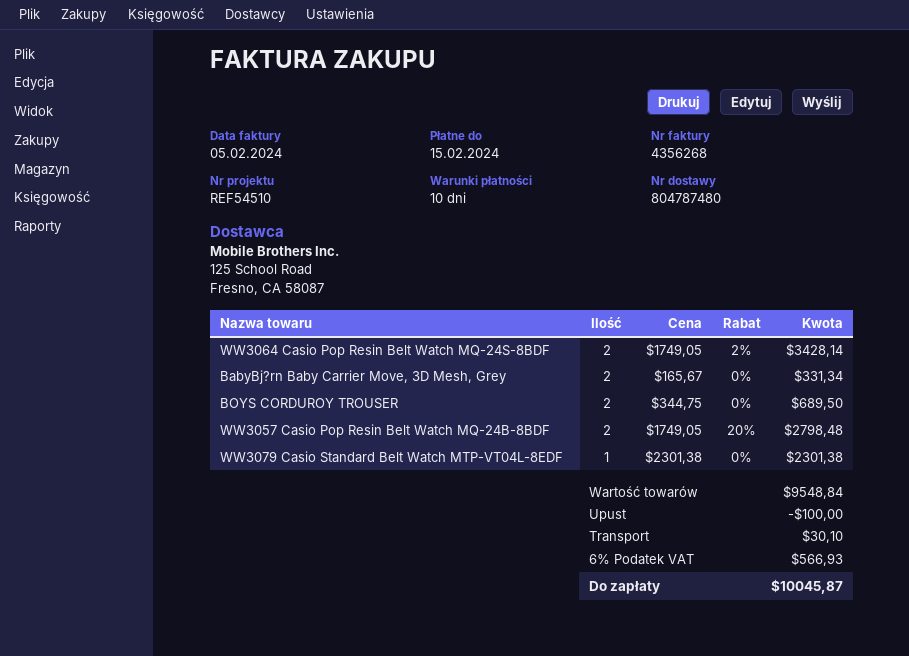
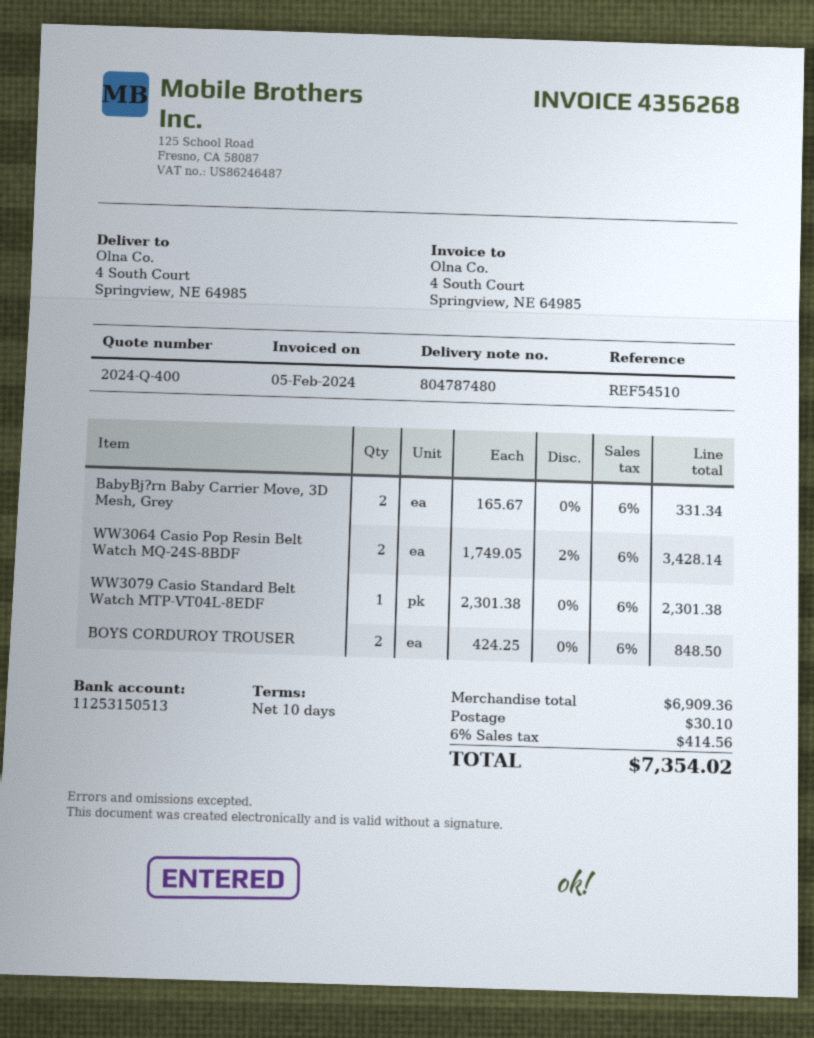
BOYS CORDUROY TROUSER: 2 x 344.75 = 689.50 -> 2 x 424.25 = 848.50
WW3057 Casio Pop Resin Belt Watch MQ-24B-8BDF: 2 x 1749.05 - 20% = 2798.48 -> none
subtotal: 9548.84 -> 6909.36
discount: 100.00 -> none
tax: 6% = 566.93 -> 6% = 414.56
total: 10045.87 -> 7354.02

